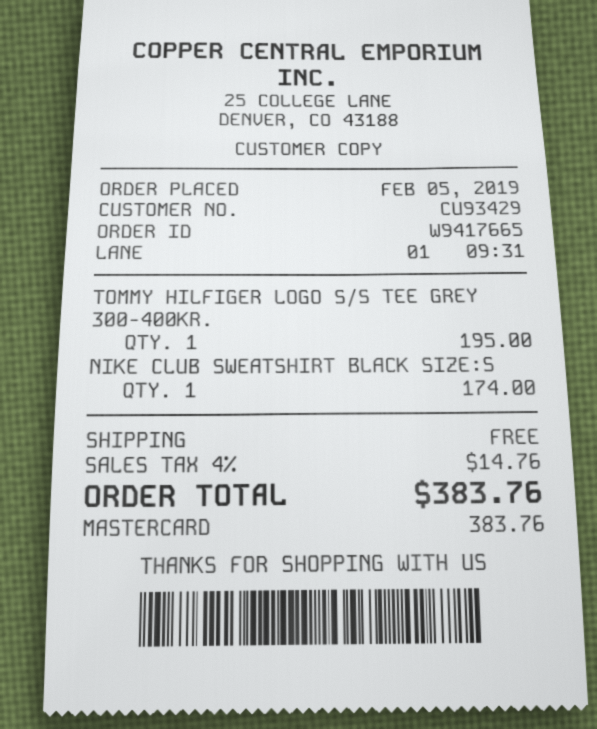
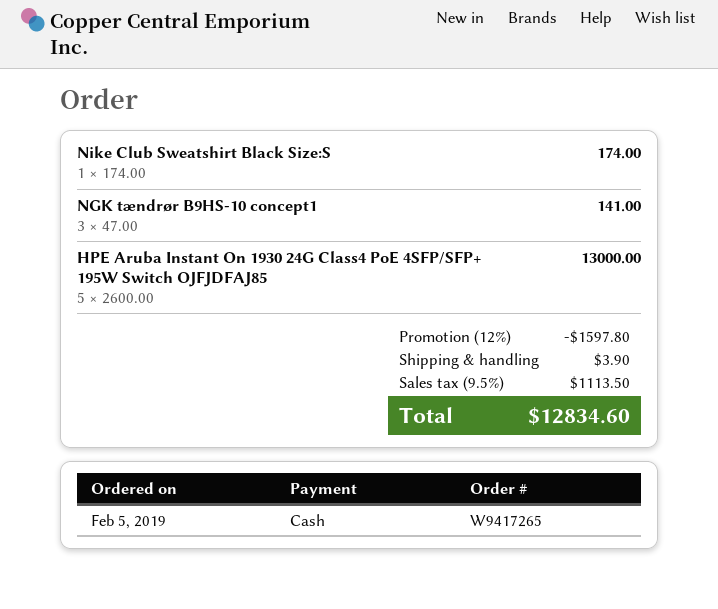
order number: W9417665 -> W9417265
payment method: Mastercard -> cash
TOMMY HILFIGER LOGO S/S TEE GREY 300-400KR.: 1 for 195.00 -> none
NGK tændrør B9HS-10 concept1: none -> 3 for 141.00
HPE Aruba Instant On 1930 24G Class4 PoE 4SFP/SFP+ 195W Switch OJFJDFAJ85: none -> 5 for 13000.00
discount: none -> 12% = 1597.80
shipping: 0.00 -> 3.90
tax: 4% = 14.76 -> 9.5% = 1113.50
total: 383.76 -> 12834.60

